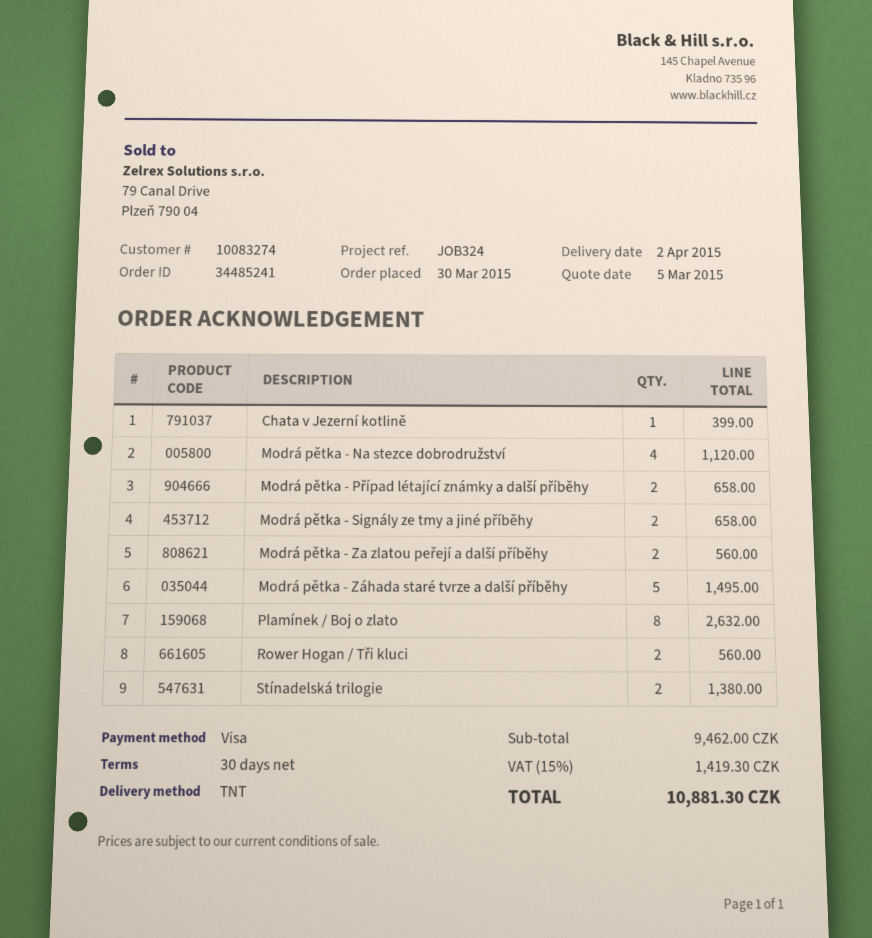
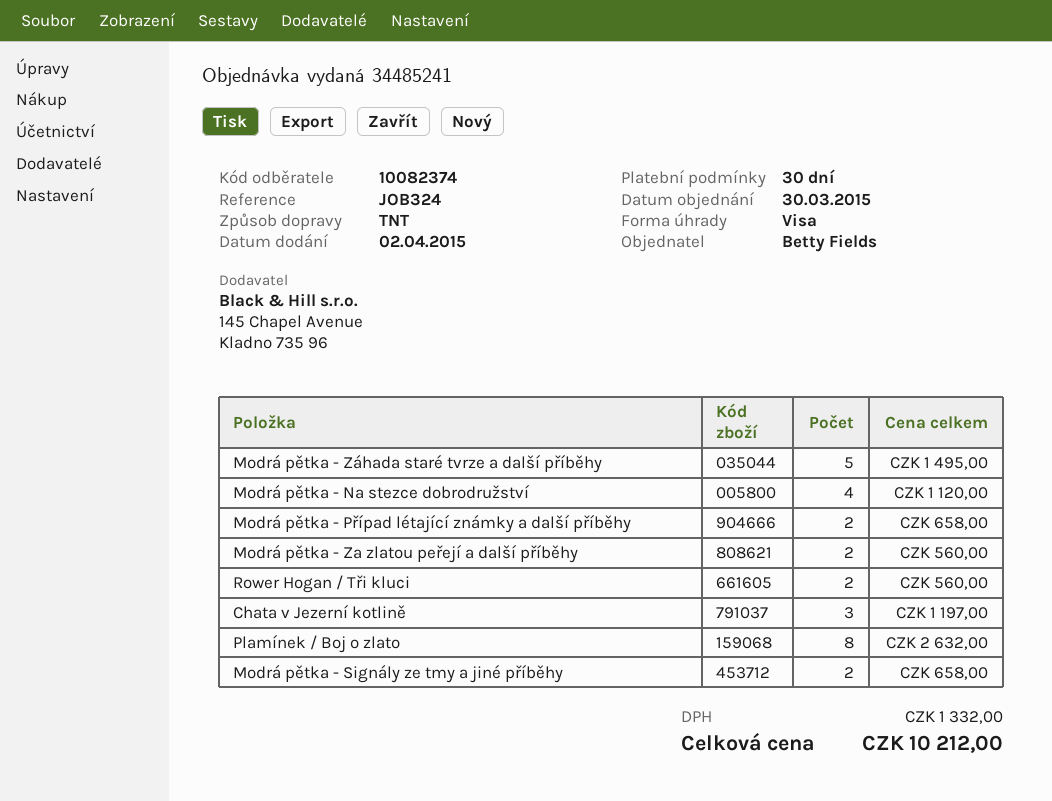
customer number: 10083274 -> 10082374
Chata v Jezerní kotlině: 1 for 399.00 -> 3 for 1197.00
Stínadelská trilogie: 2 for 1380.00 -> none
tax: 1419.30 -> 1332.00
total: 10881.30 -> 10212.00

